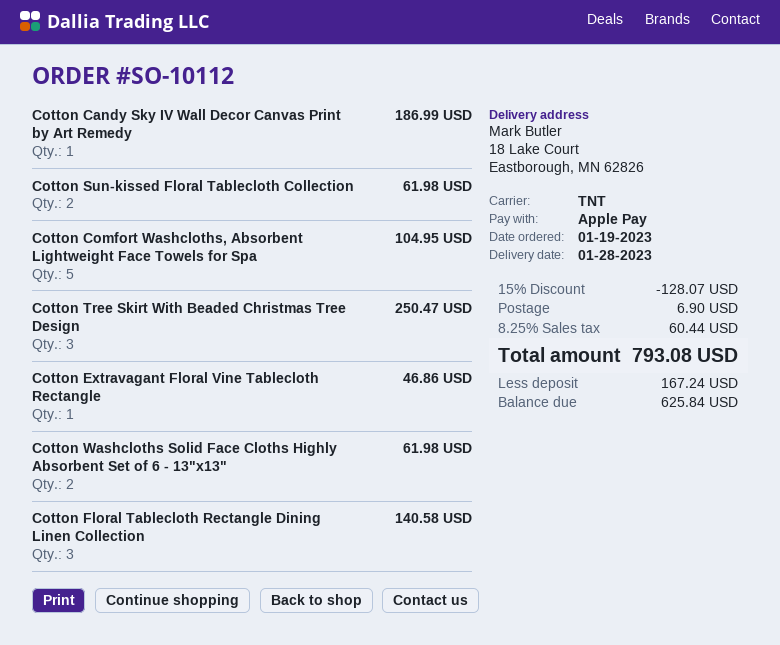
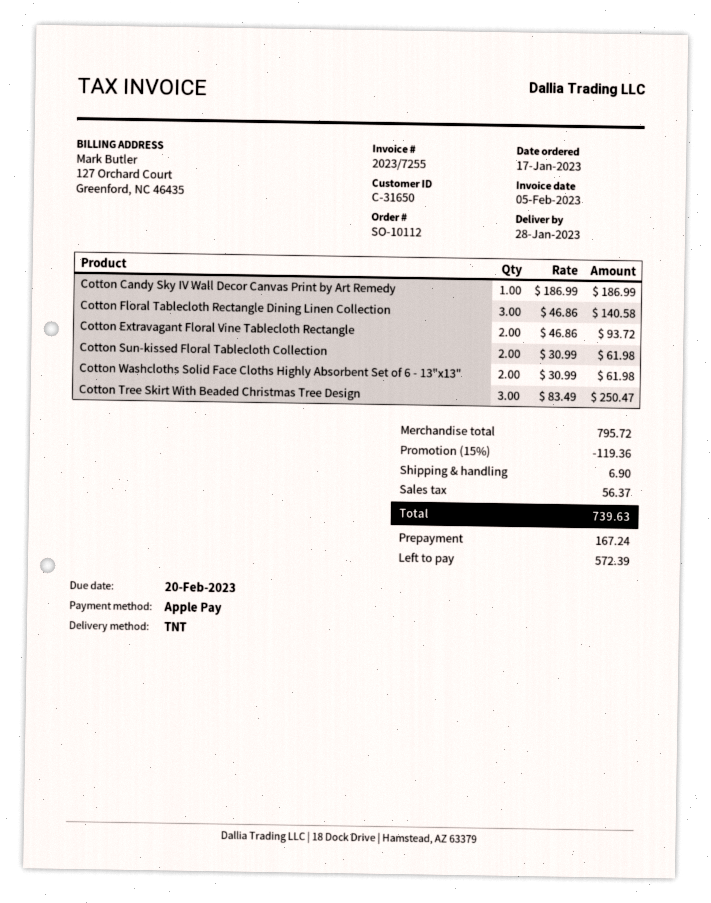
order date: 2023-01-19 -> 2023-01-17
Cotton Comfort Washcloths, Absorbent Lightweight Face Towels for Spa: 5 for 104.95 -> none
Cotton Extravagant Floral Vine Tablecloth Rectangle: 1 for 46.86 -> 2 for 93.72
discount: 15% = 128.07 -> 15% = 119.36
tax: 60.44 -> 56.37
total: 793.08 -> 739.63
balance: 625.84 -> 572.39

